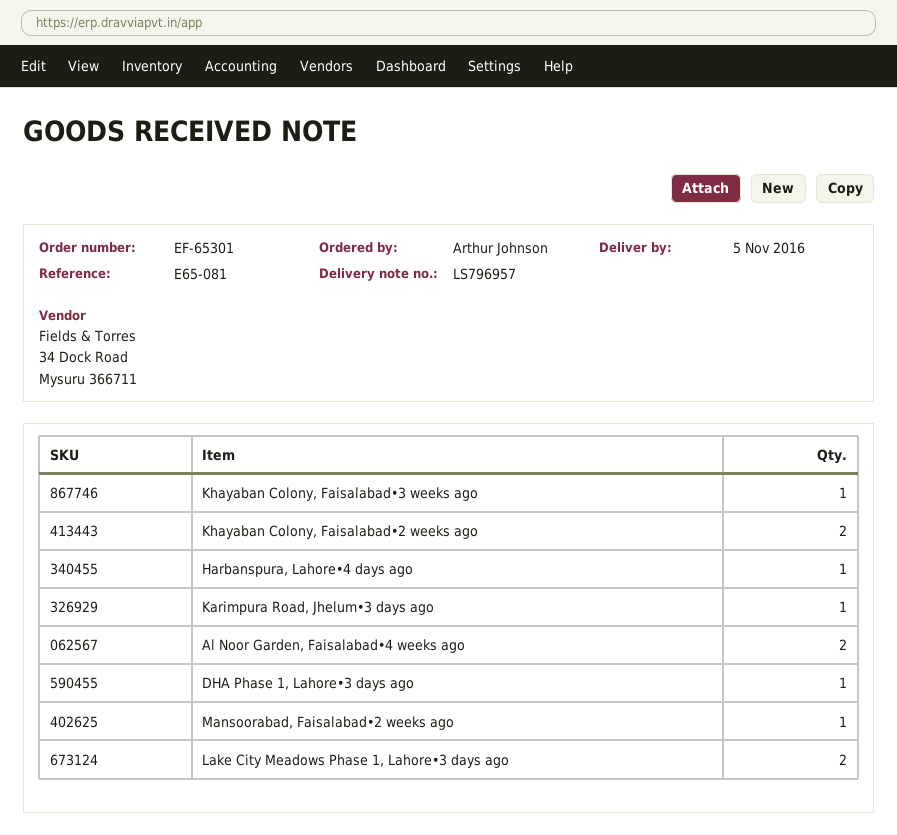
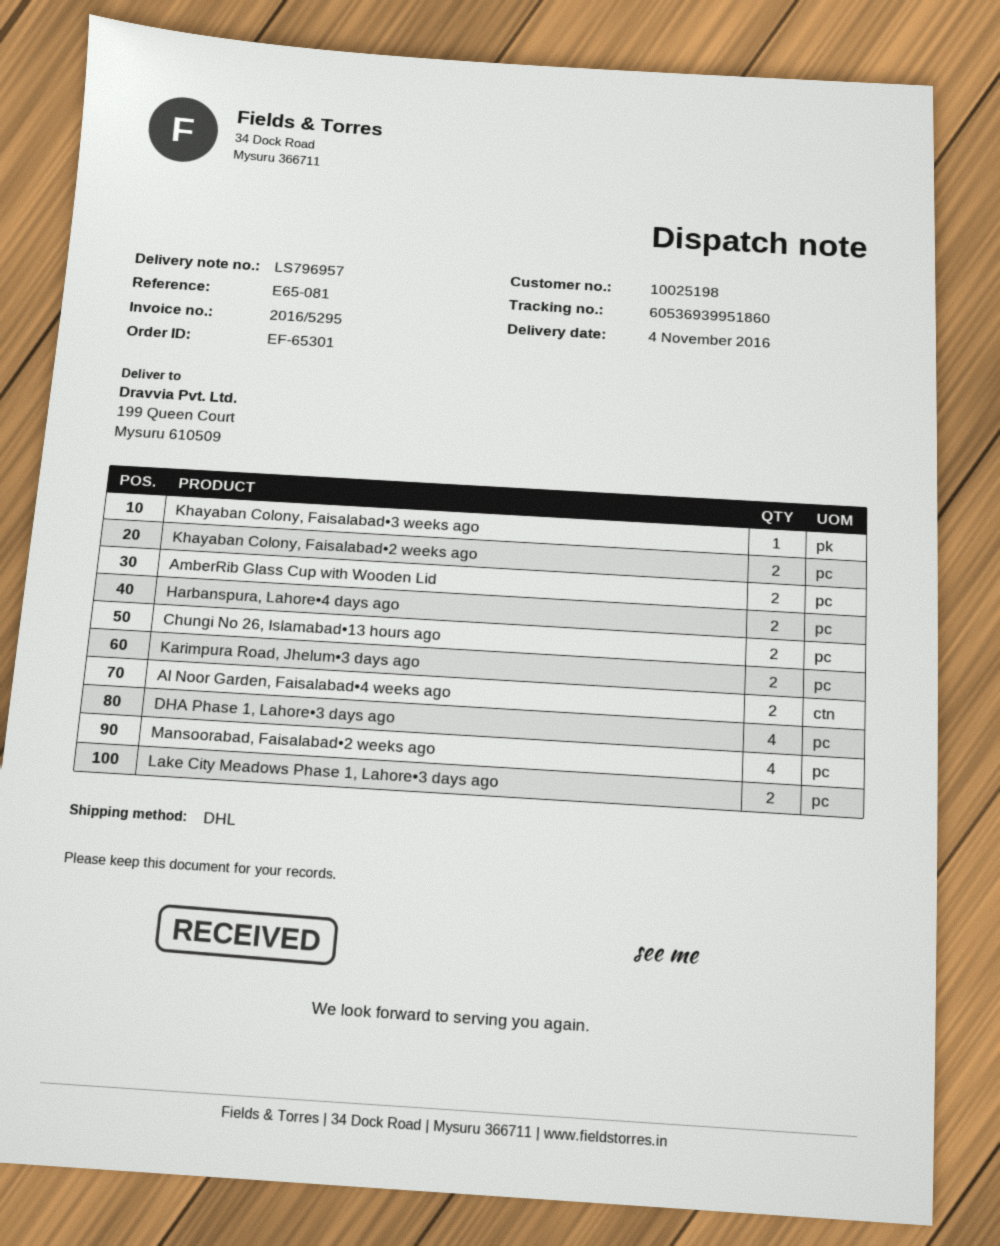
delivery date: 2016-11-05 -> 2016-11-04
Harbanspura, Lahore•4 days ago: 1 -> 2
Karimpura Road, Jhelum•3 days ago: 1 -> 2
DHA Phase 1, Lahore•3 days ago: 1 -> 4
Mansoorabad, Faisalabad•2 weeks ago: 1 -> 4
AmberRib Glass Cup with Wooden Lid: none -> 2
Chungi No 26, Islamabad•13 hours ago: none -> 2

